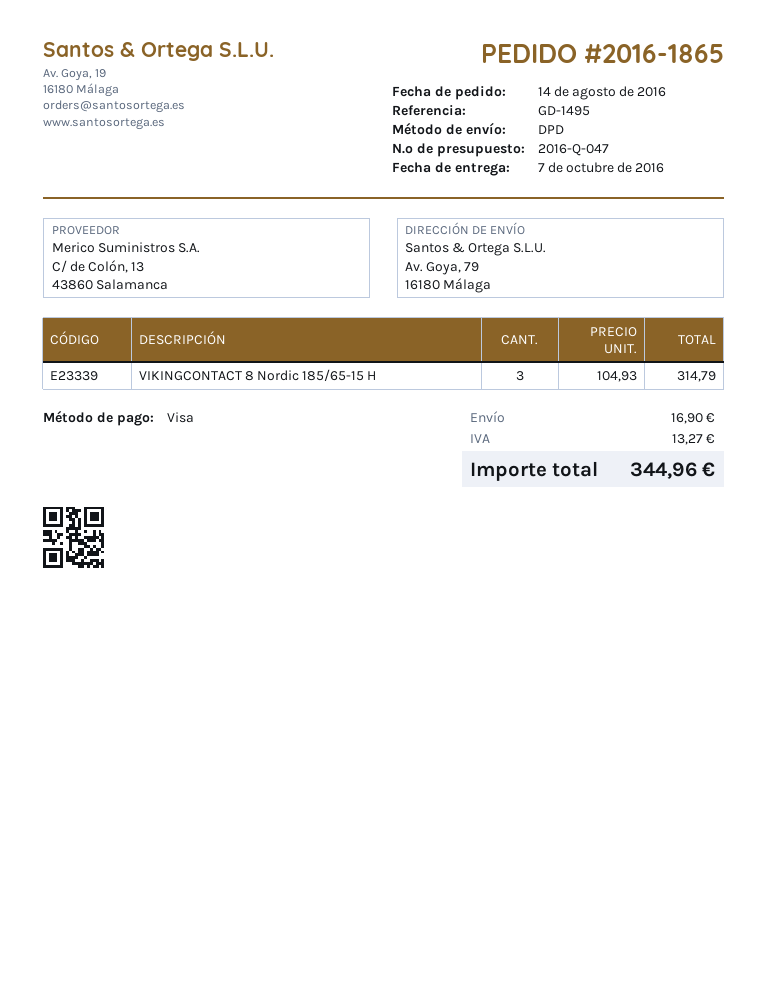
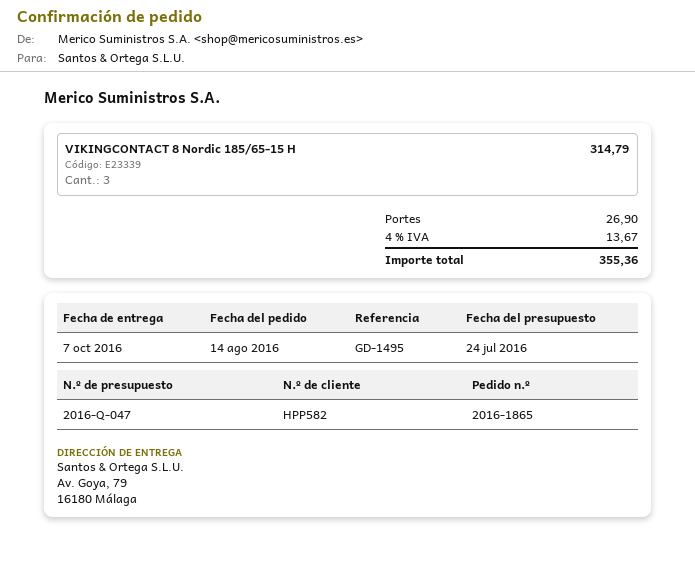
shipping: 16.90 -> 26.90
tax: 13.27 -> 13.67
total: 344.96 -> 355.36

